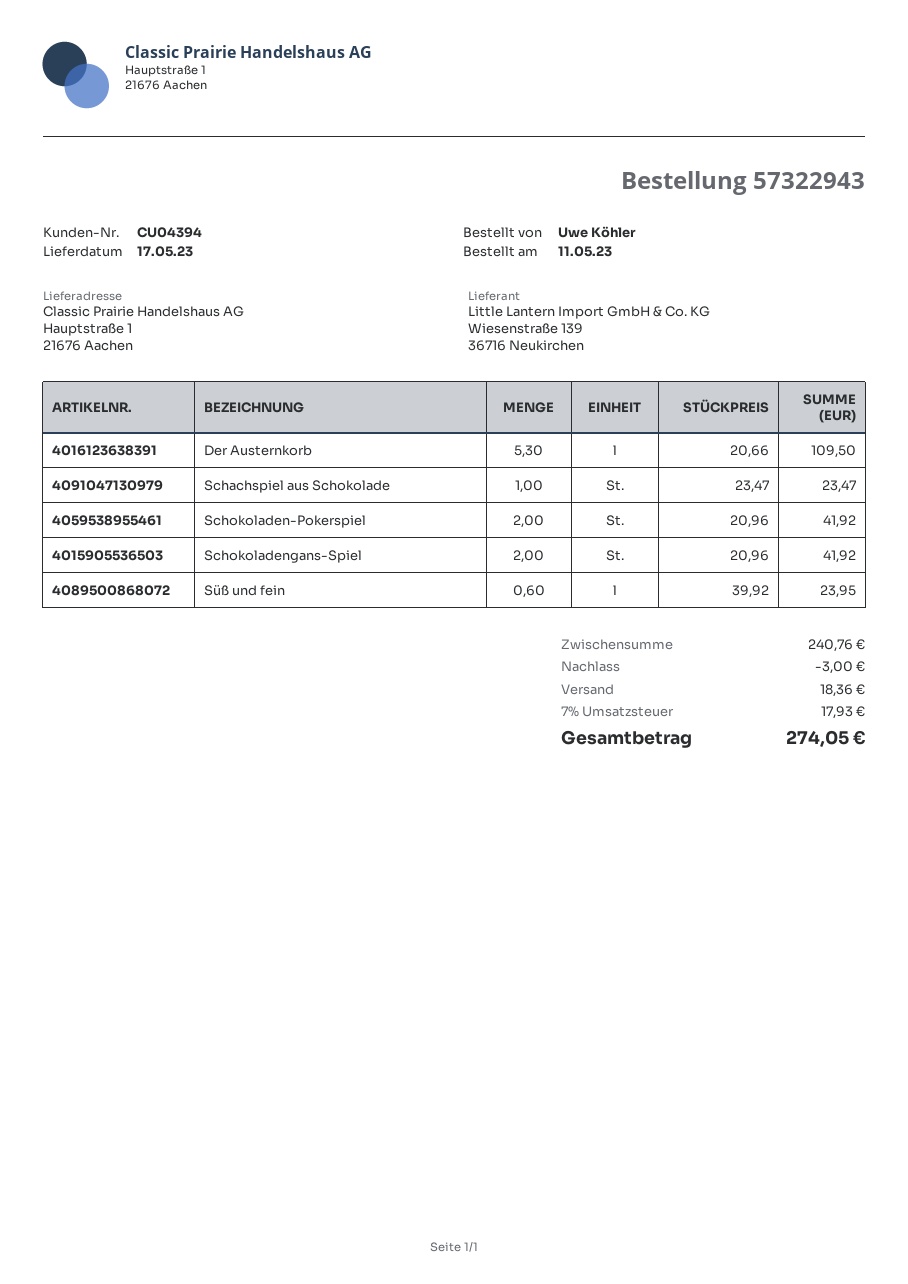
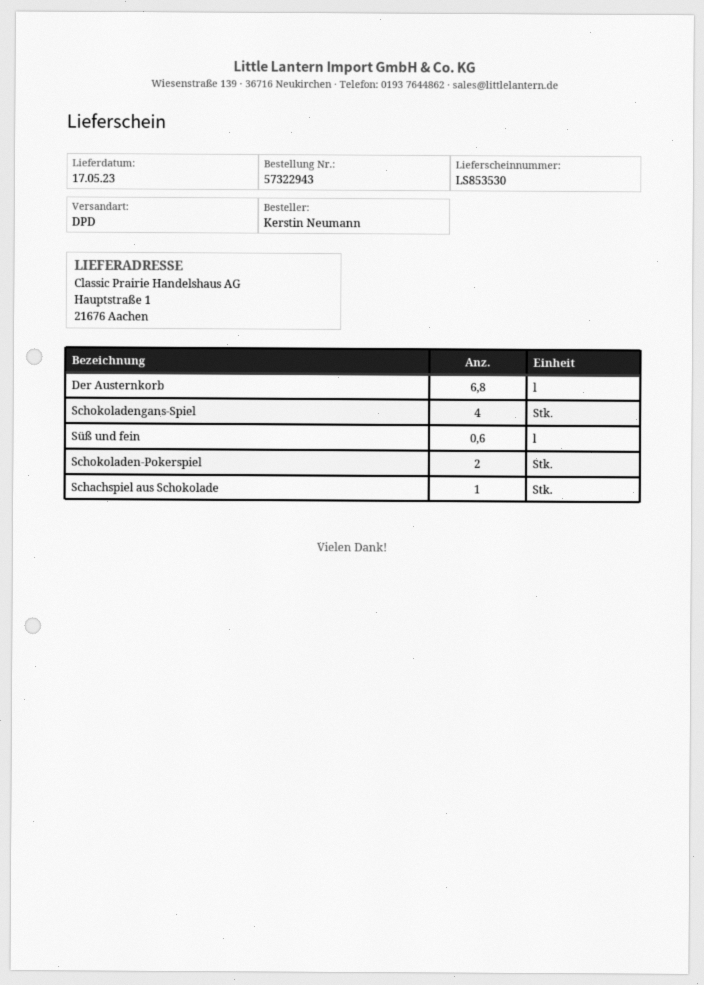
ordered by: Uwe Köhler -> Kerstin Neumann
Der Austernkorb: 5.3 -> 6.8
Schokoladengans-Spiel: 2 -> 4

